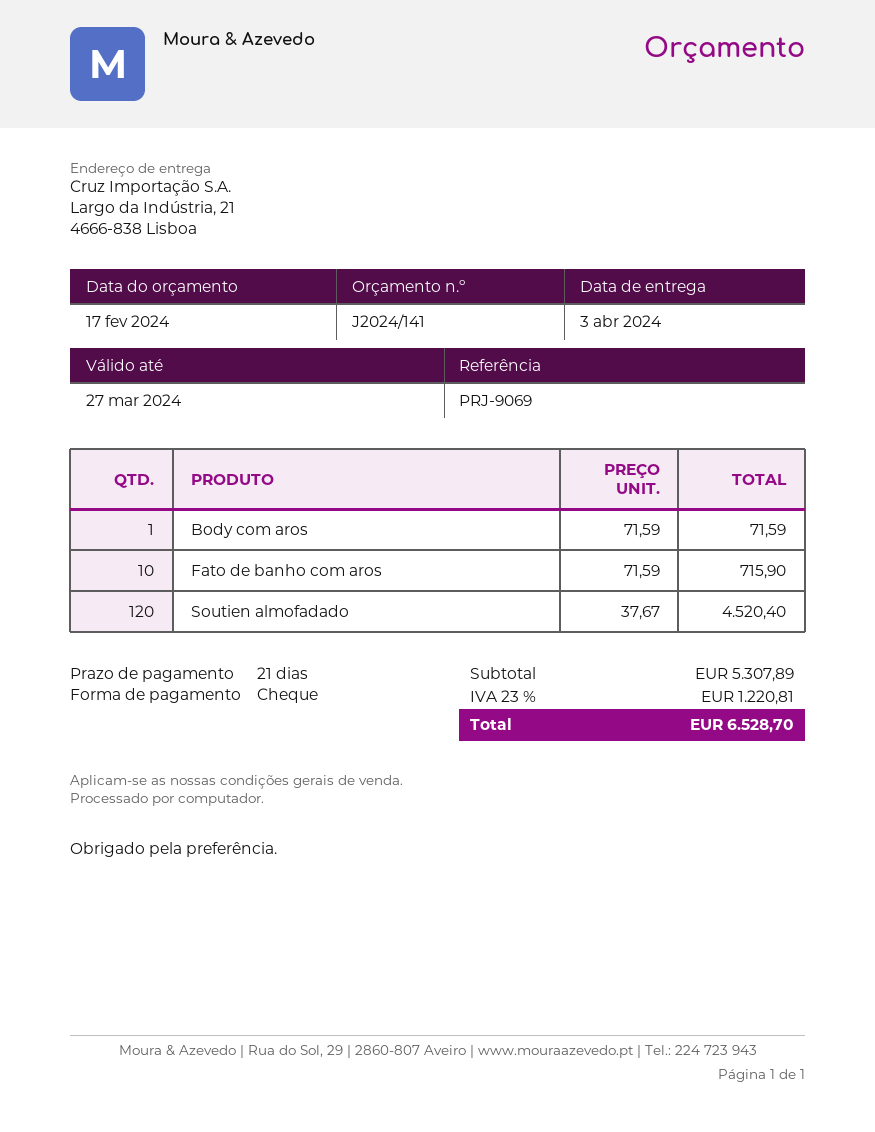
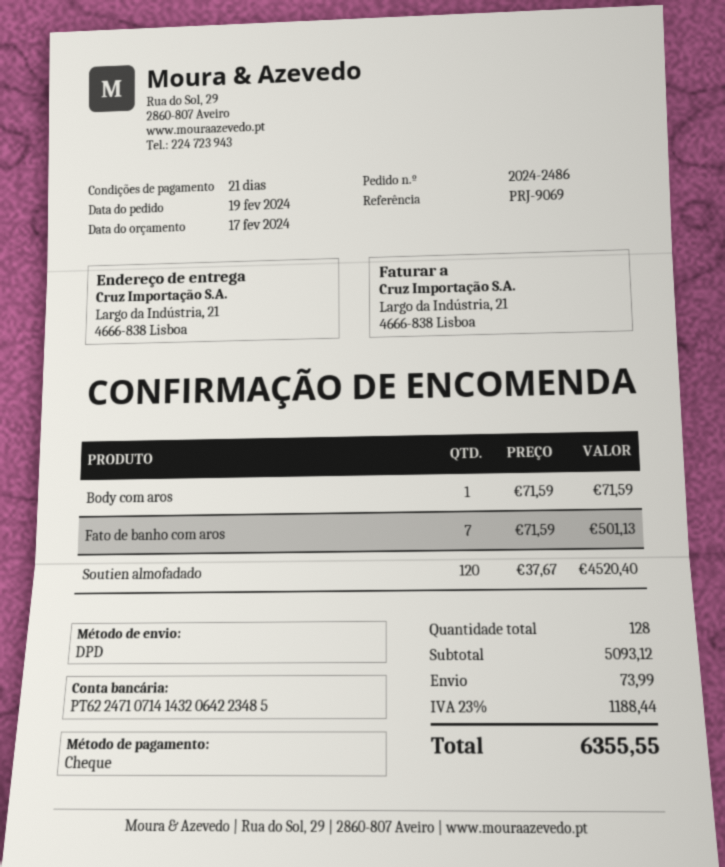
Fato de banho com aros: 10 x 71.59 = 715.90 -> 7 x 71.59 = 501.13
subtotal: 5307.89 -> 5093.12
shipping: none -> 73.99
tax: 23% = 1220.81 -> 23% = 1188.44
total: 6528.70 -> 6355.55

